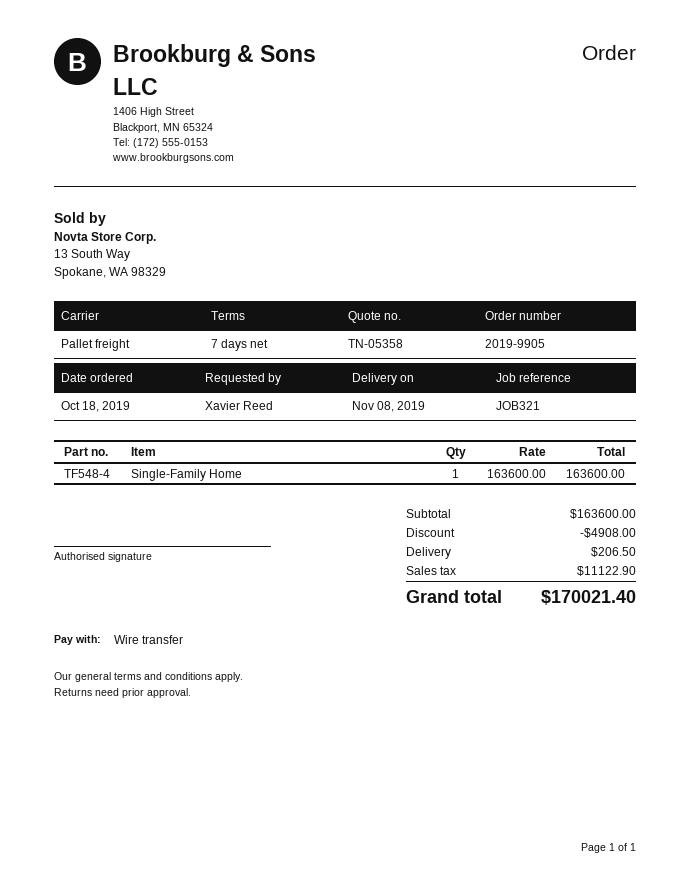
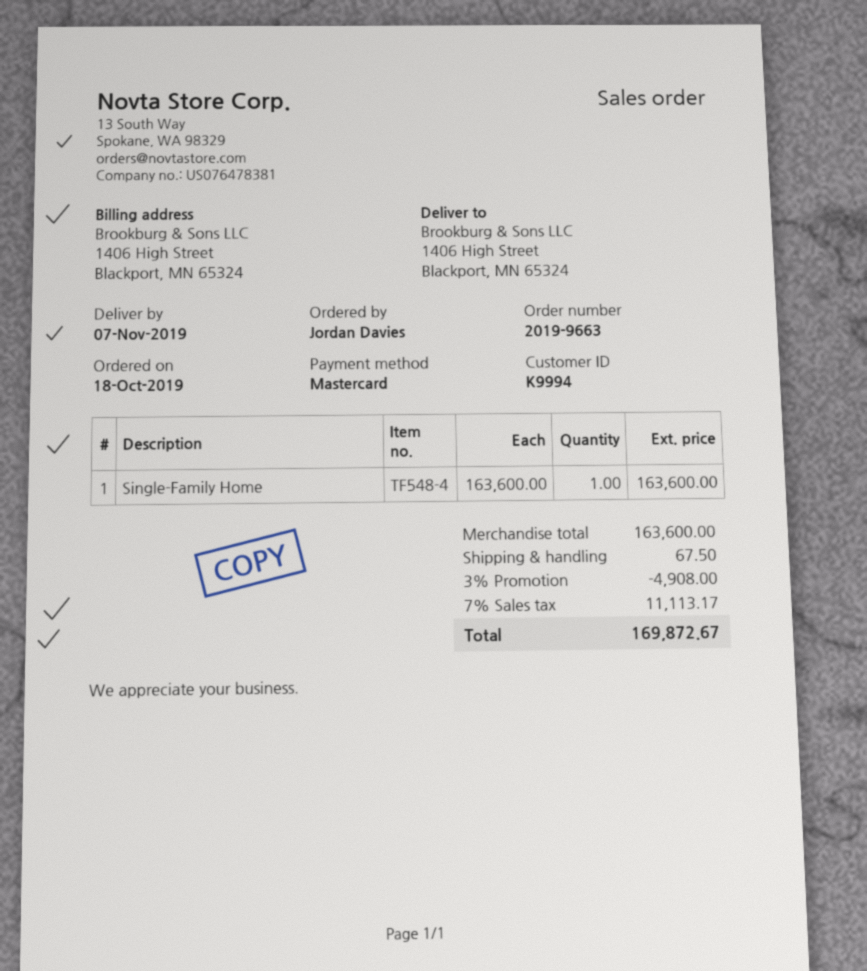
order number: 2019-9905 -> 2019-9663
delivery date: 2019-11-08 -> 2019-11-07
ordered by: Xavier Reed -> Jordan Davies
payment method: bank transfer -> Mastercard
shipping: 206.50 -> 67.50
tax: 11122.90 -> 11113.17
total: 170021.40 -> 169872.67

